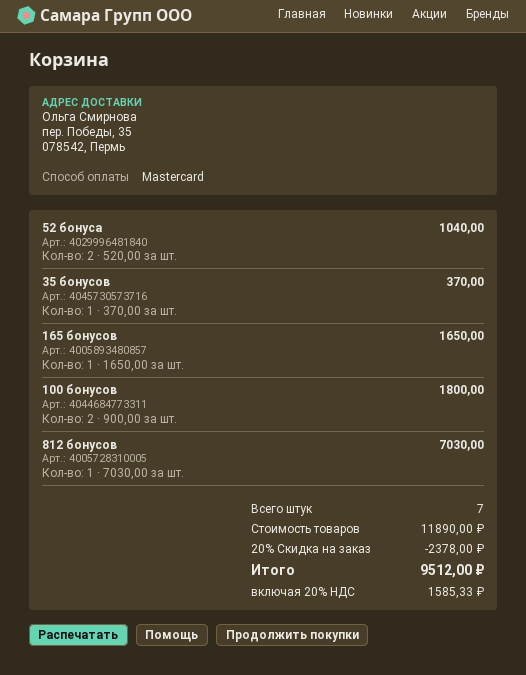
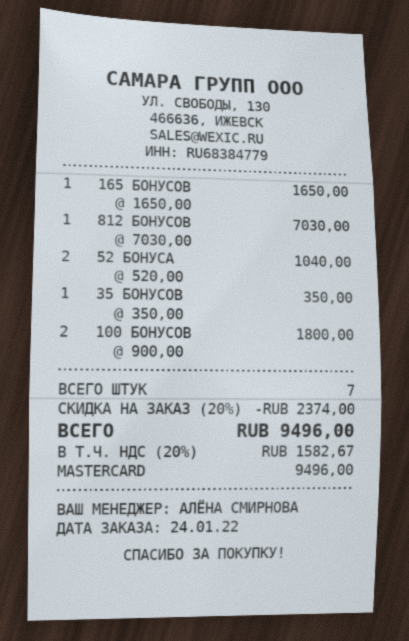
35 бонусов: 1 x 370.00 = 370.00 -> 1 x 350.00 = 350.00
discount: 20% = 2378.00 -> 20% = 2374.00
tax: 20% = 1585.33 -> 20% = 1582.67
total: 9512.00 -> 9496.00

